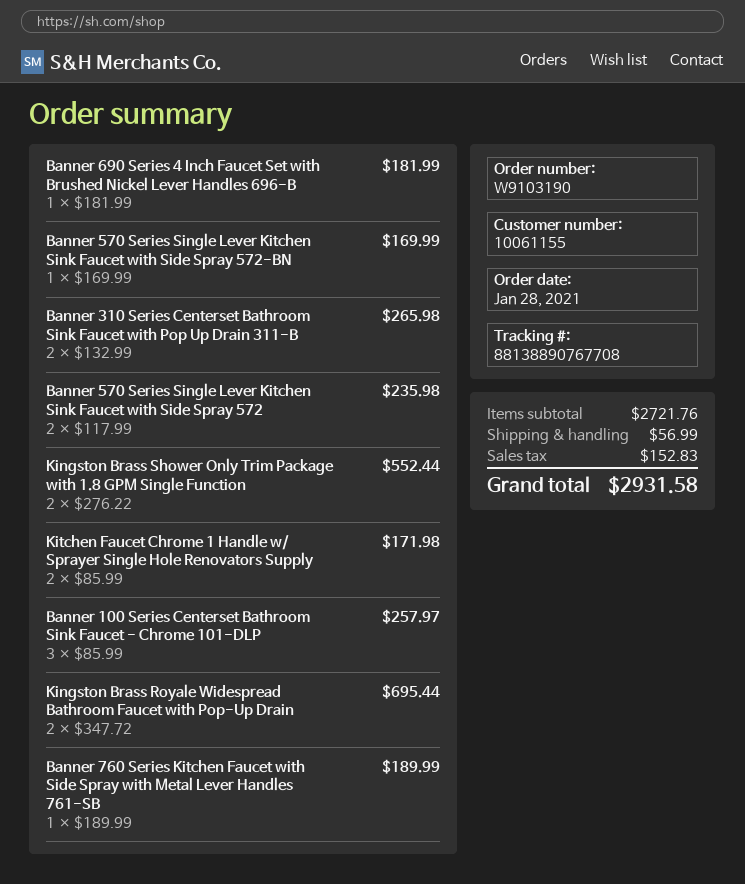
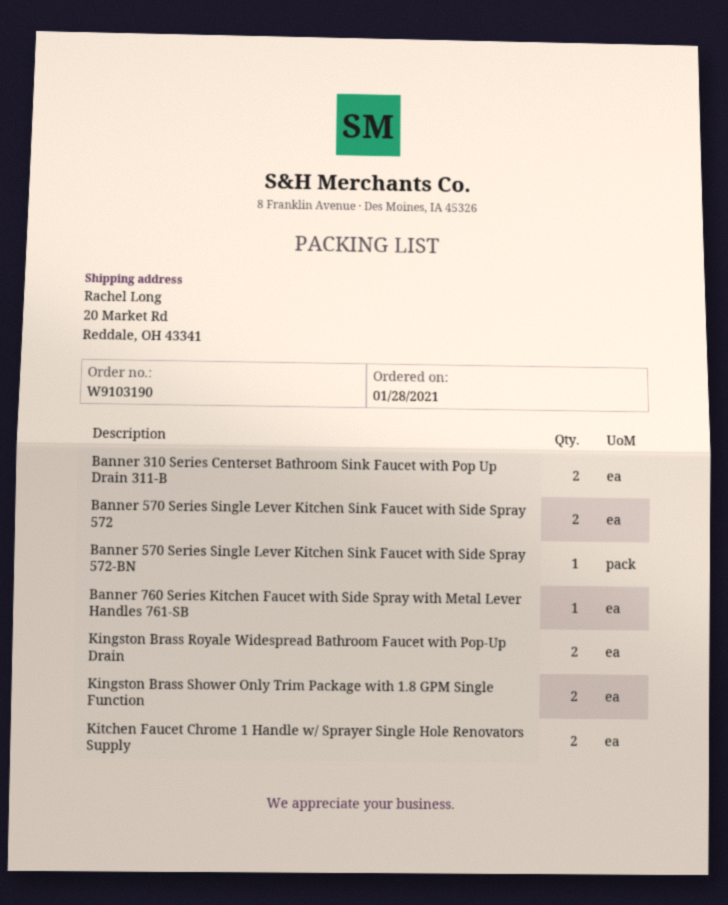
Banner 690 Series 4 Inch Faucet Set with Brushed Nickel Lever Handles 696-B: 1 -> none
Banner 100 Series Centerset Bathroom Sink Faucet - Chrome 101-DLP: 3 -> none

